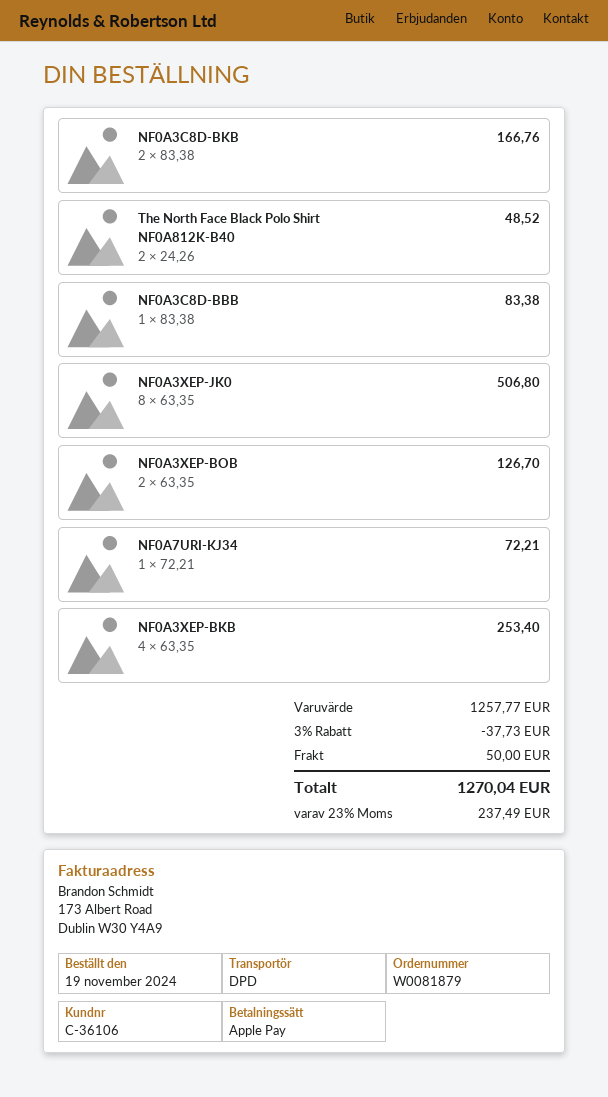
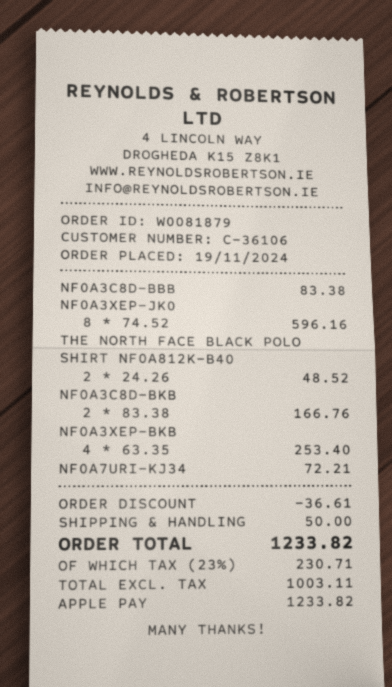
NF0A3XEP-JK0: 8 x 63.35 = 506.80 -> 8 x 74.52 = 596.16
NF0A3XEP-BOB: 2 x 63.35 = 126.70 -> none
discount: 37.73 -> 36.61
tax: 23% = 237.49 -> 23% = 230.71
total: 1270.04 -> 1233.82

